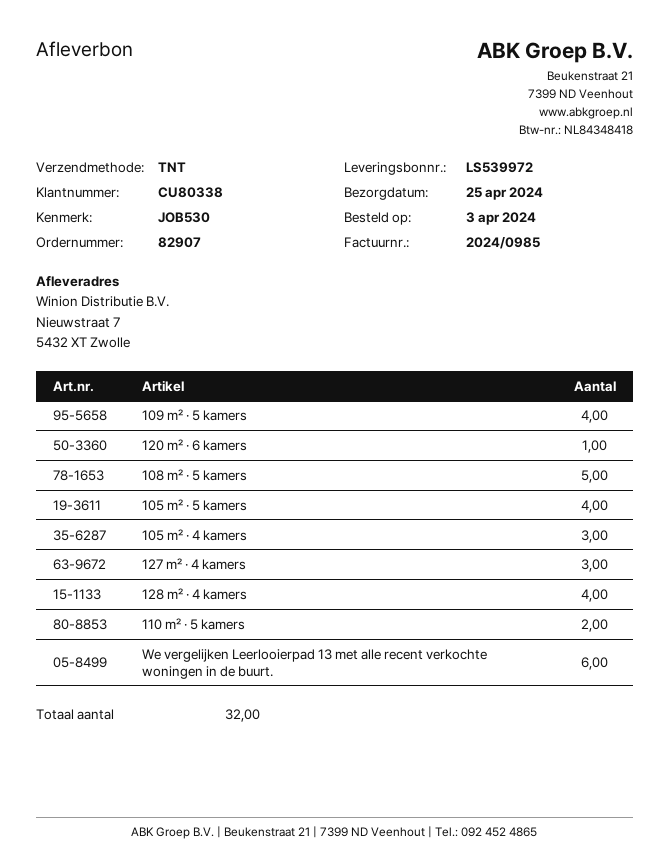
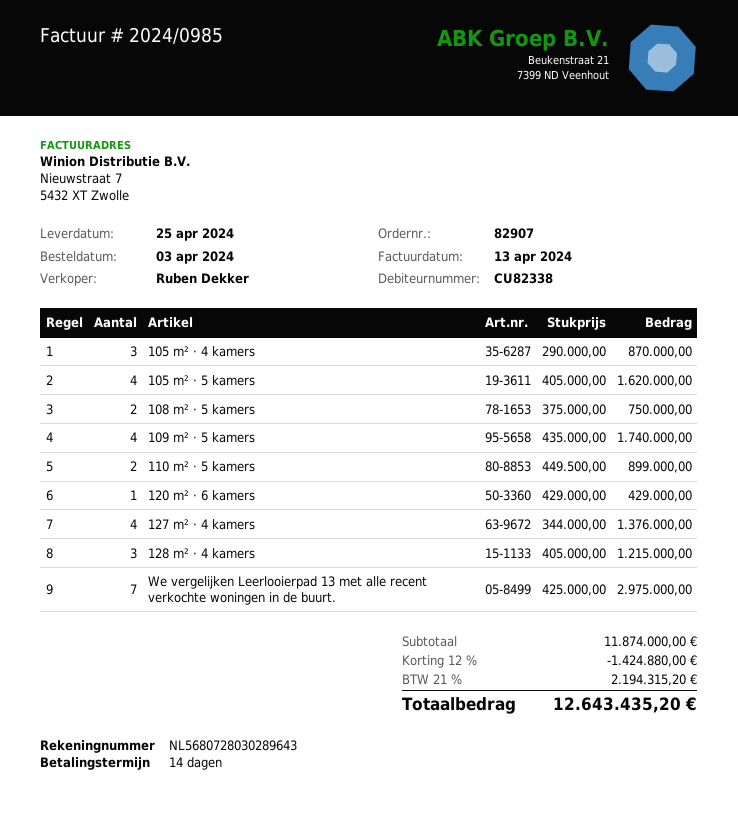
customer number: CU80338 -> CU82338
108 m² · 5 kamers: 5 -> 2
127 m² · 4 kamers: 3 -> 4
128 m² · 4 kamers: 4 -> 3
We vergelijken Leerlooierpad 13 met alle recent verkochte woningen in de buurt.: 6 -> 7

